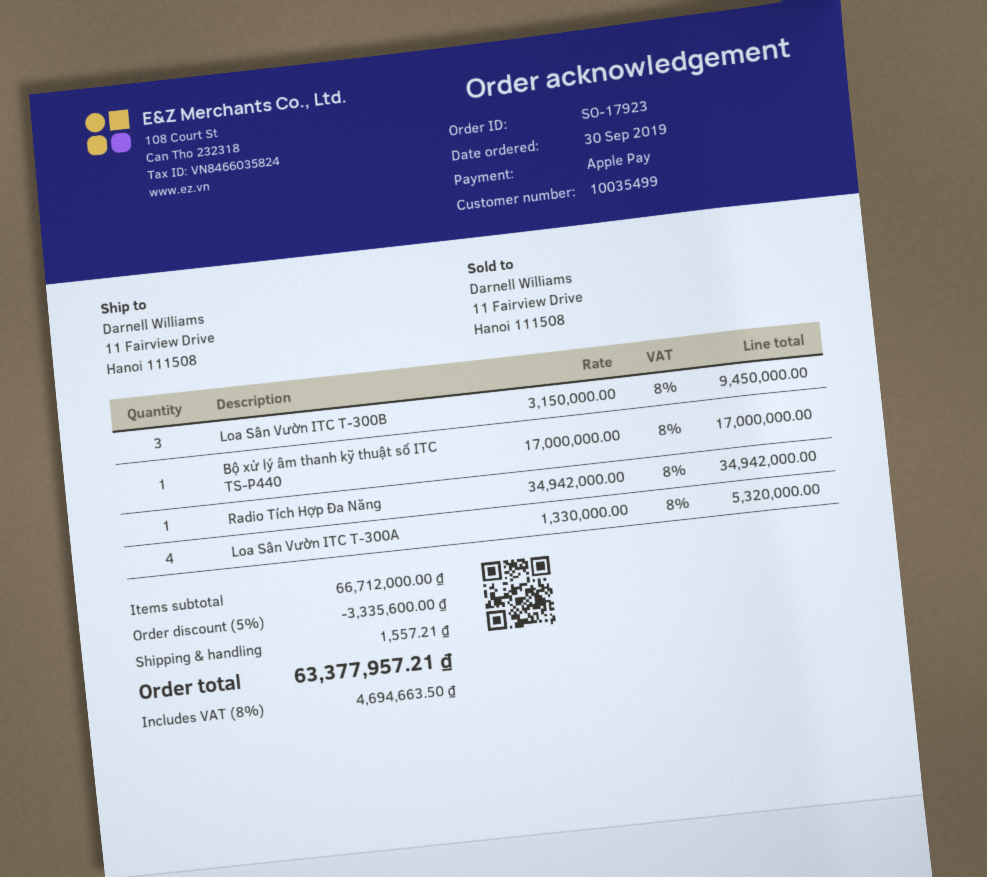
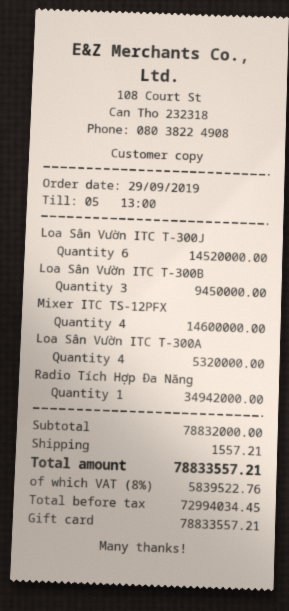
order date: 2019-09-30 -> 2019-09-29
payment method: Apple Pay -> gift card
Bộ xử lý âm thanh kỹ thuật số ITC TS-P440: 1 for 17000000.00 -> none
Loa Sân Vườn ITC T-300J: none -> 6 for 14520000.00
Mixer ITC TS-12PFX: none -> 4 for 14600000.00
subtotal: 66712000.00 -> 78832000.00
discount: 5% = 3335600.00 -> none
tax: 8% = 4694663.50 -> 8% = 5839522.76
total: 63377957.21 -> 78833557.21

